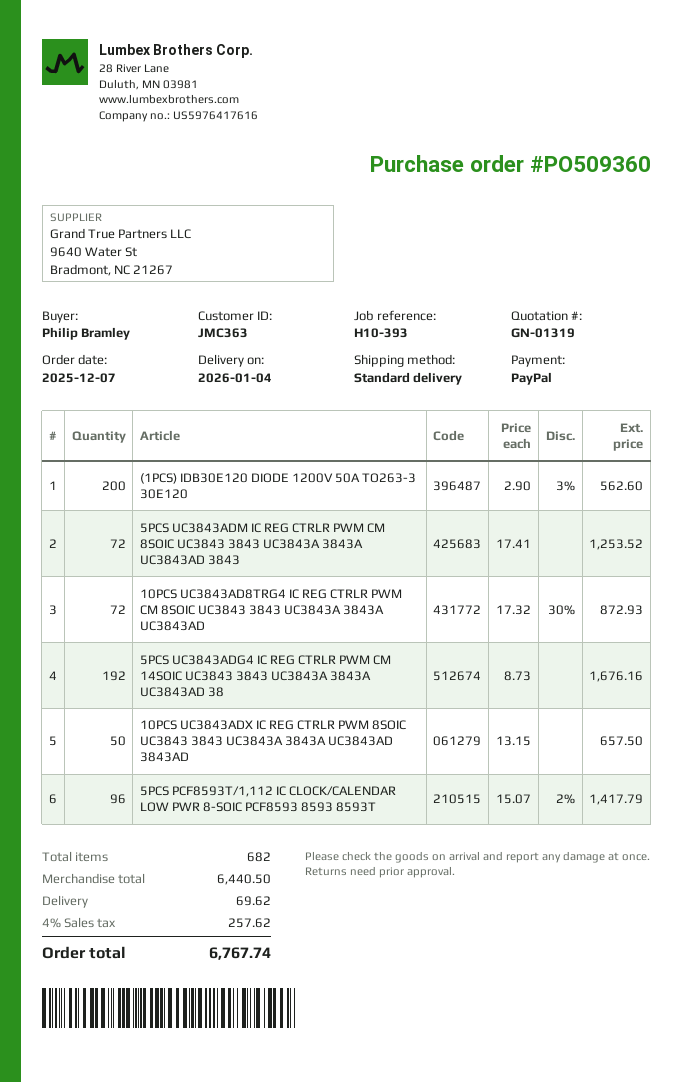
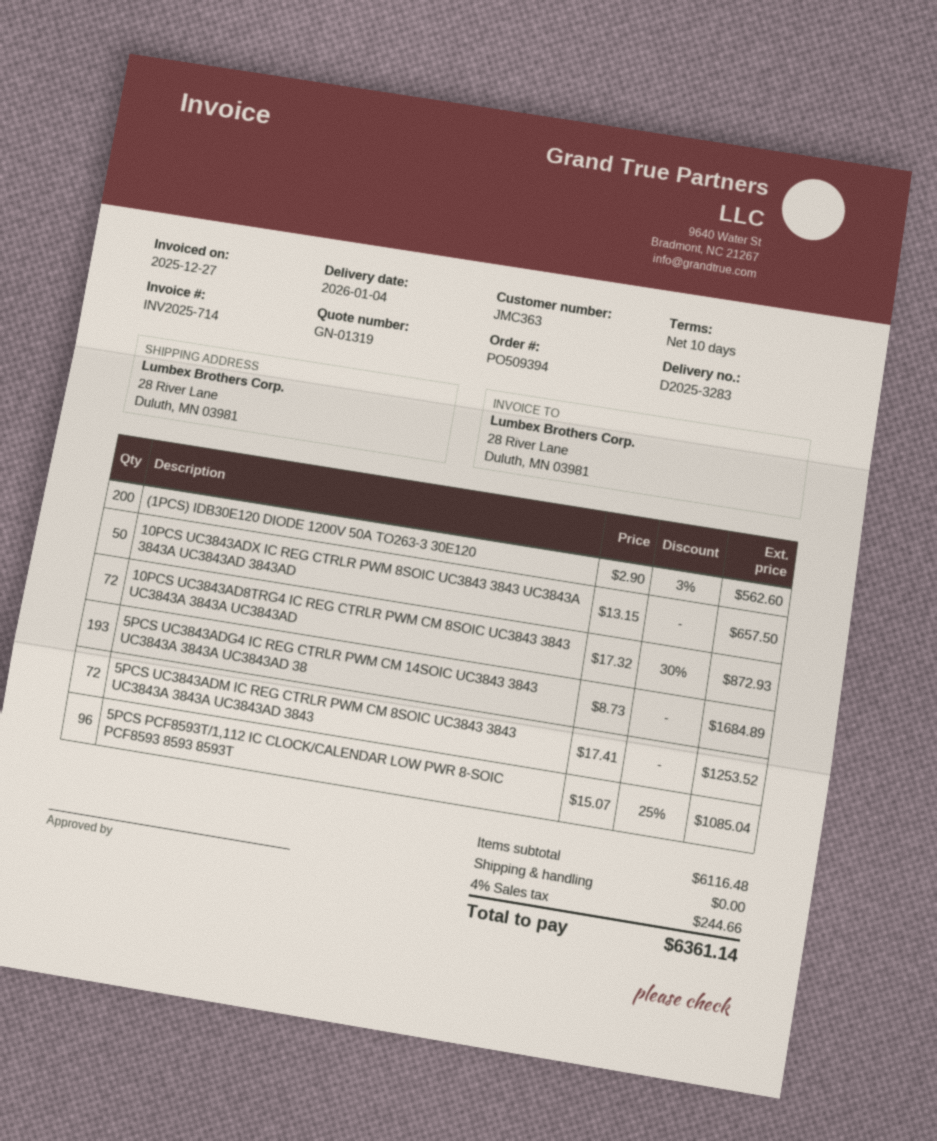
order number: PO509360 -> PO509394
5PCS UC3843ADG4 IC REG CTRLR PWM CM 14SOIC UC3843 3843 UC3843A 3843A UC3843AD 38: 192 x 8.73 = 1676.16 -> 193 x 8.73 = 1684.89
5PCS PCF8593T/1,112 IC CLOCK/CALENDAR LOW PWR 8-SOIC PCF8593 8593 8593T: 96 x 15.07 - 2% = 1417.79 -> 96 x 15.07 - 25% = 1085.04
subtotal: 6440.50 -> 6116.48
shipping: 69.62 -> 0.00
tax: 4% = 257.62 -> 4% = 244.66
total: 6767.74 -> 6361.14

